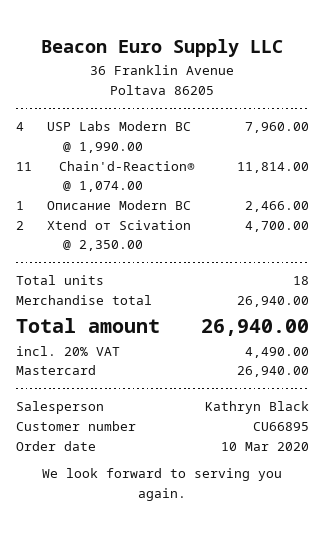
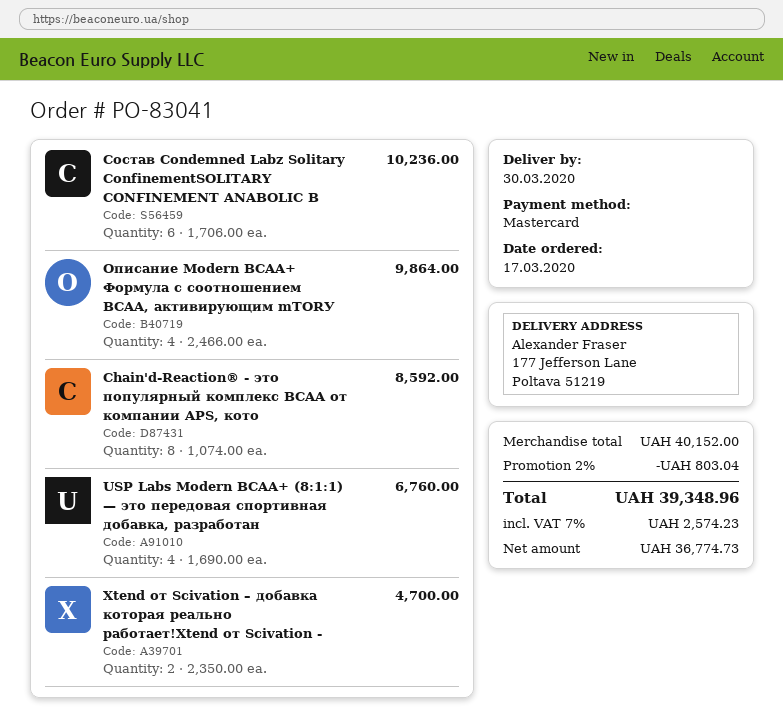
order date: 2020-03-10 -> 2020-03-17
USP Labs Modern BC: 4 x 1990.00 = 7960.00 -> 4 x 1690.00 = 6760.00
Chain'd-Reaction®: 11 x 1074.00 = 11814.00 -> 8 x 1074.00 = 8592.00
Описание Modern BC: 1 x 2466.00 = 2466.00 -> 4 x 2466.00 = 9864.00
Состав Condemned Labz Solitary ConfinementSOLITARY CONFINEMENT ANABOLIC B: none -> 6 x 1706.00 = 10236.00
subtotal: 26940.00 -> 40152.00
discount: none -> 2% = 803.04
tax: 20% = 4490.00 -> 7% = 2574.23
total: 26940.00 -> 39348.96

